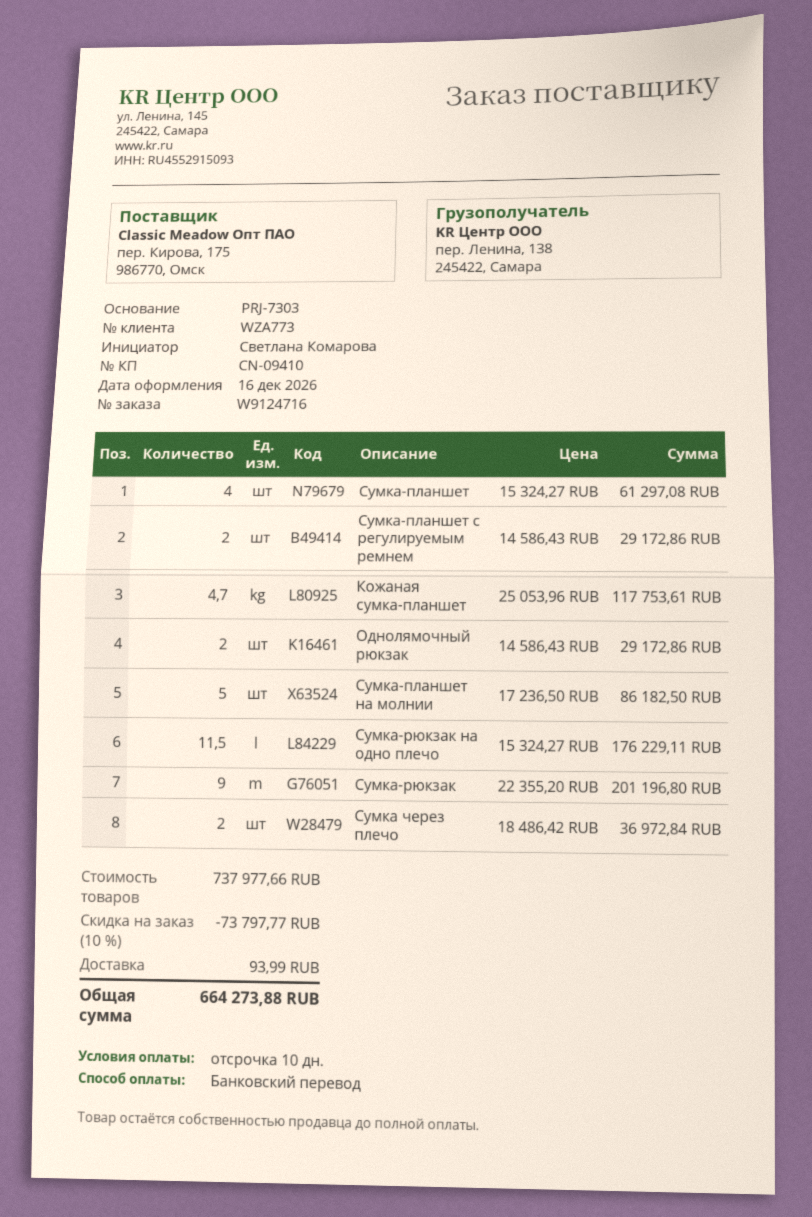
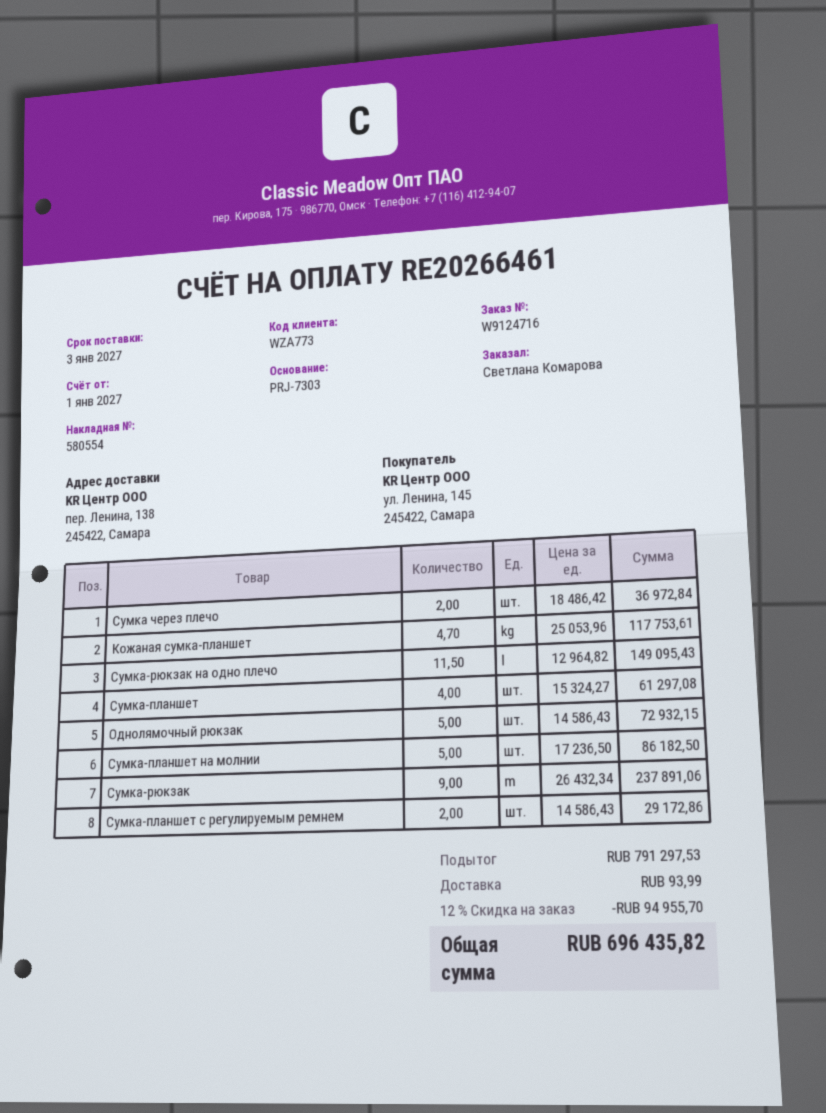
Однолямочный рюкзак: 2 x 14586.43 = 29172.86 -> 5 x 14586.43 = 72932.15
Сумка-рюкзак на одно плечо: 11.5 x 15324.27 = 176229.11 -> 11.5 x 12964.82 = 149095.43
Сумка-рюкзак: 9 x 22355.20 = 201196.80 -> 9 x 26432.34 = 237891.06
subtotal: 737977.66 -> 791297.53
discount: 10% = 73797.77 -> 12% = 94955.70
total: 664273.88 -> 696435.82

